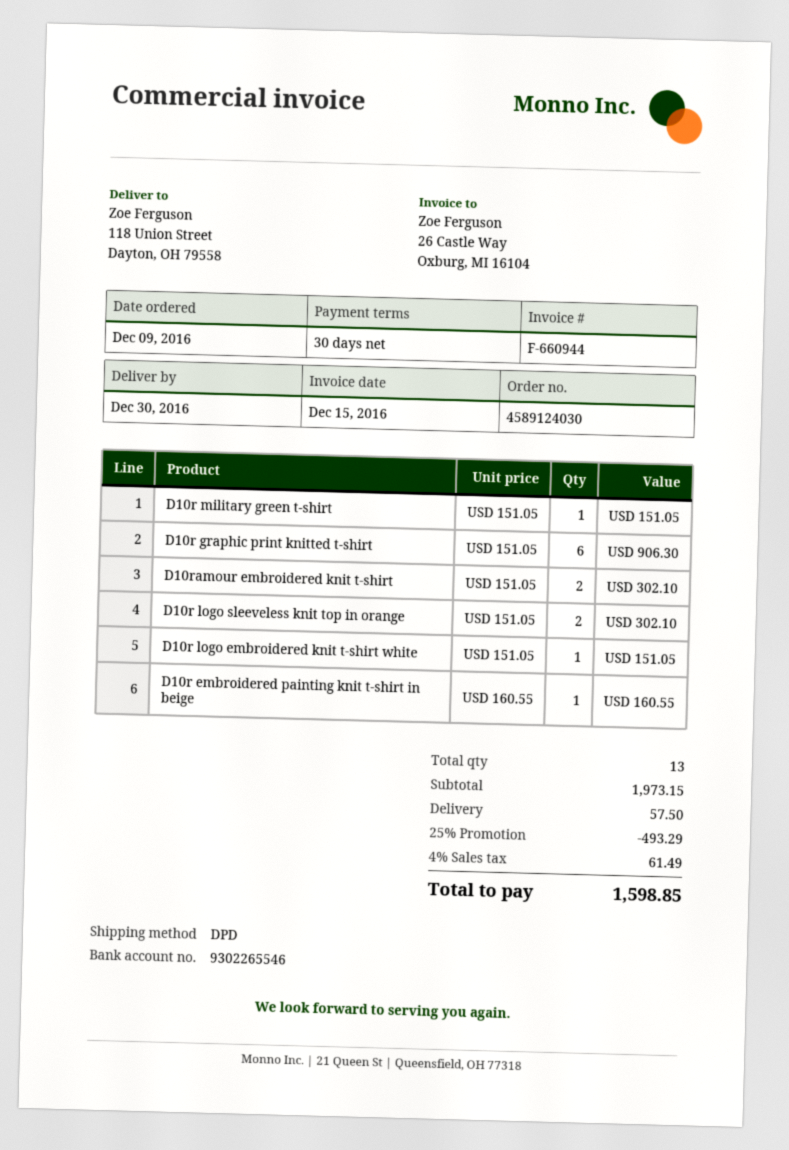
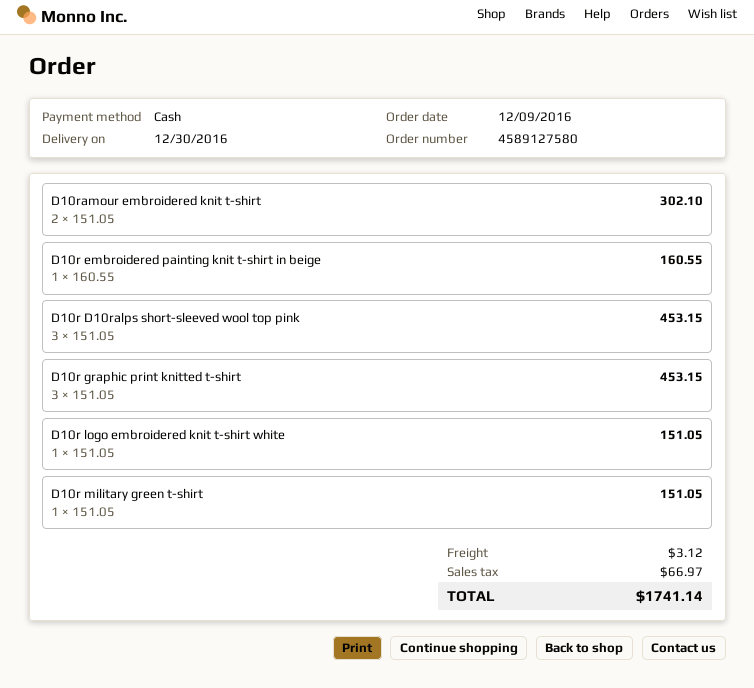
order number: 4589124030 -> 4589127580
D10r graphic print knitted t-shirt: 6 x 151.05 = 906.30 -> 3 x 151.05 = 453.15
D10r logo sleeveless knit top in orange: 2 x 151.05 = 302.10 -> none
D10r D10ralps short-sleeved wool top pink: none -> 3 x 151.05 = 453.15
discount: 25% = 493.29 -> none
shipping: 57.50 -> 3.12
tax: 61.49 -> 66.97
total: 1598.85 -> 1741.14

